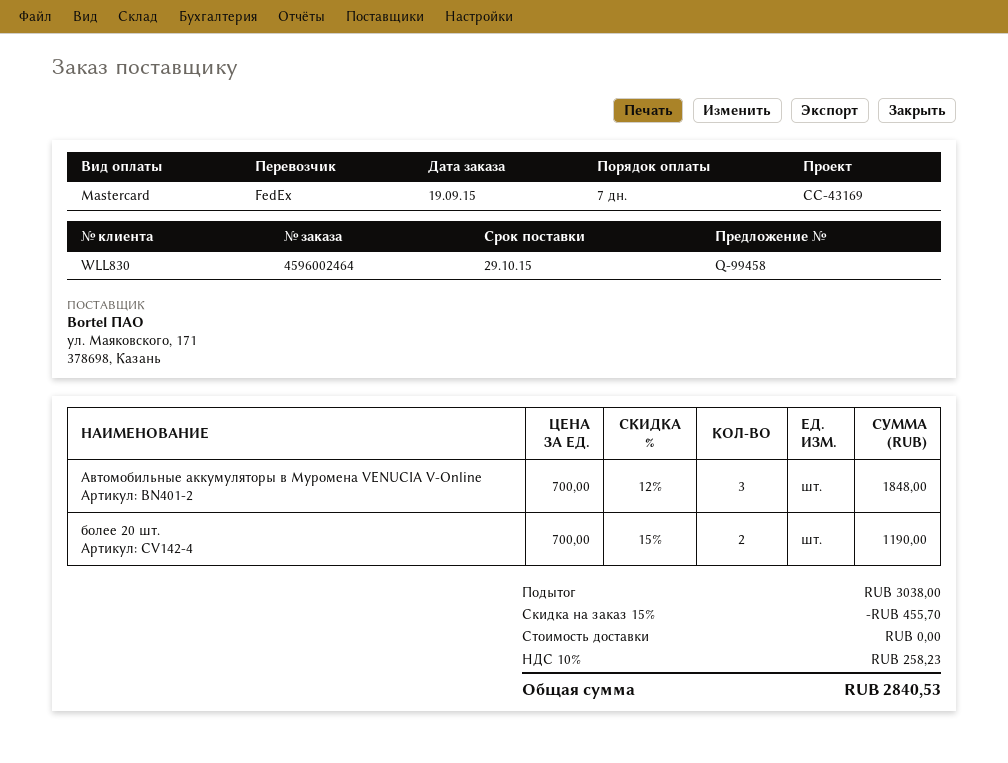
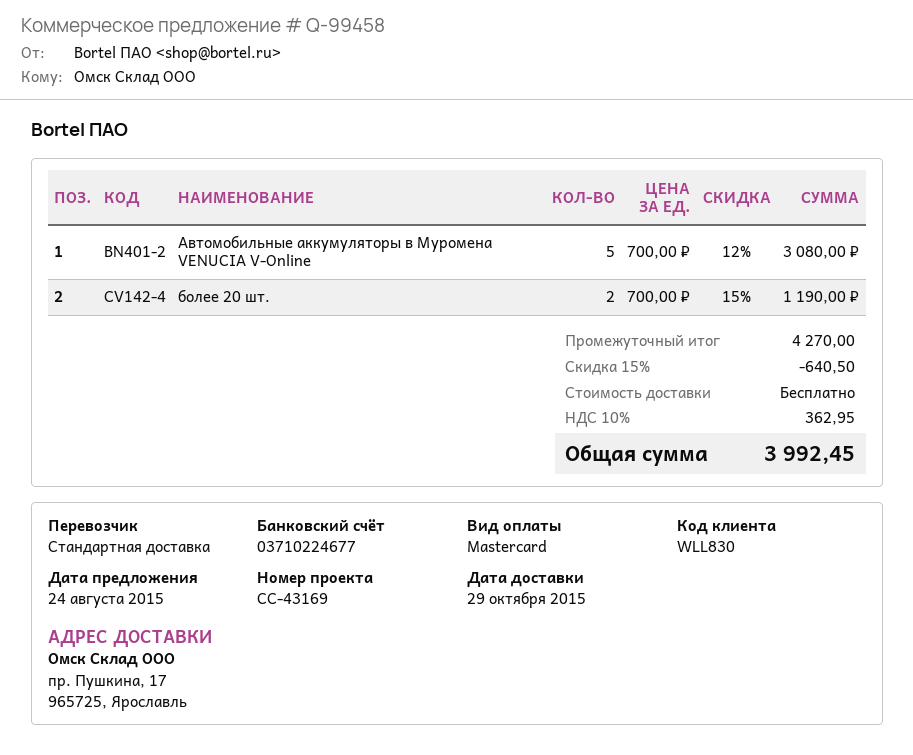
shipping method: FedEx -> standard
Автомобильные аккумуляторы в Муромена VENUCIA V-Online: 3 x 700.00 - 12% = 1848.00 -> 5 x 700.00 - 12% = 3080.00
subtotal: 3038.00 -> 4270.00
discount: 15% = 455.70 -> 15% = 640.50
tax: 10% = 258.23 -> 10% = 362.95
total: 2840.53 -> 3992.45

